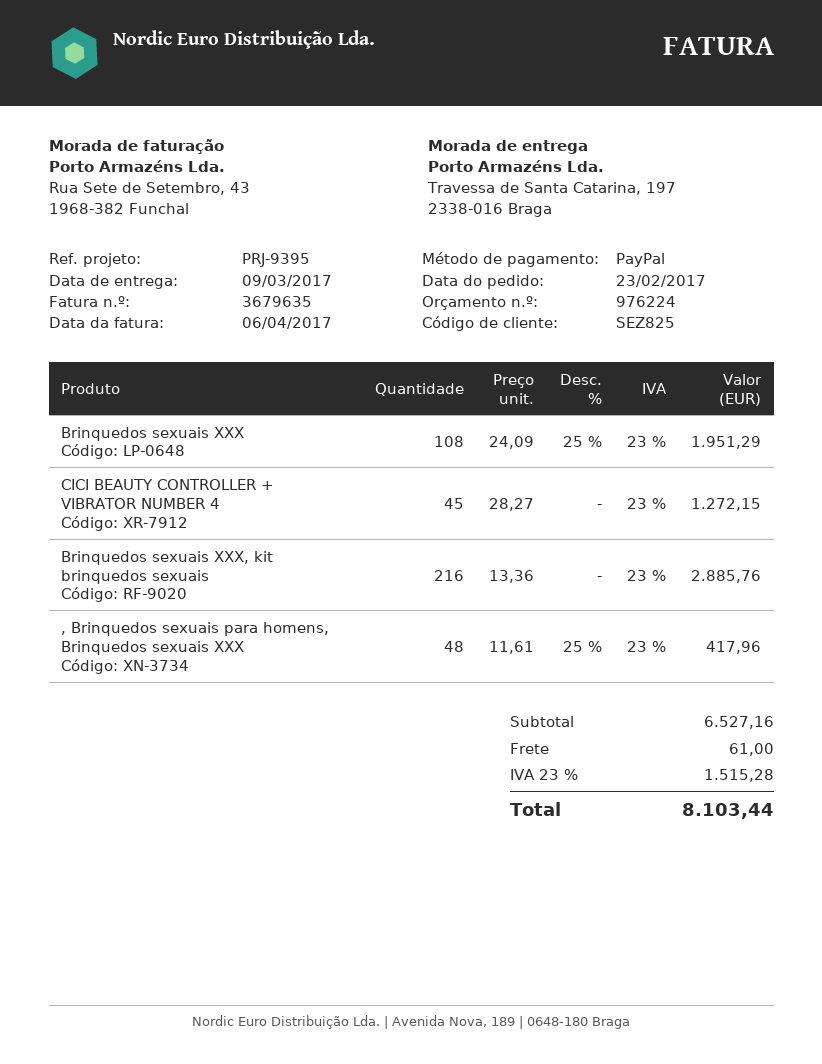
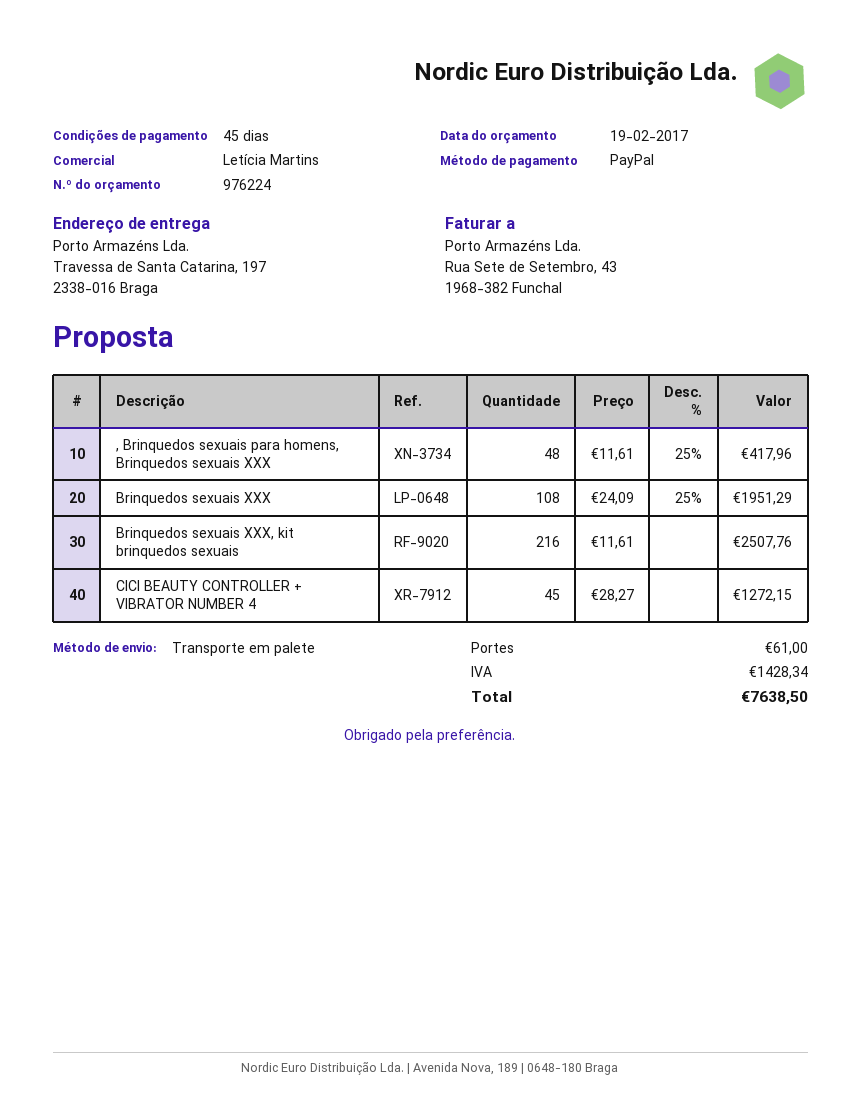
Brinquedos sexuais XXX, kit brinquedos sexuais: 216 x 13.36 = 2885.76 -> 216 x 11.61 = 2507.76
tax: 1515.28 -> 1428.34
total: 8103.44 -> 7638.50

